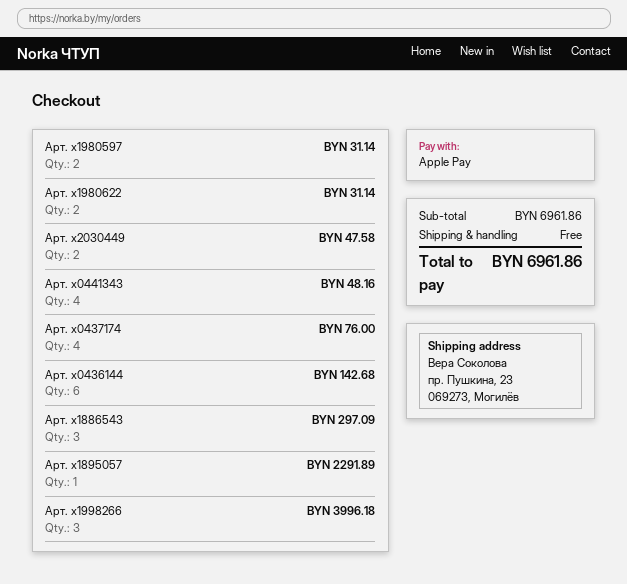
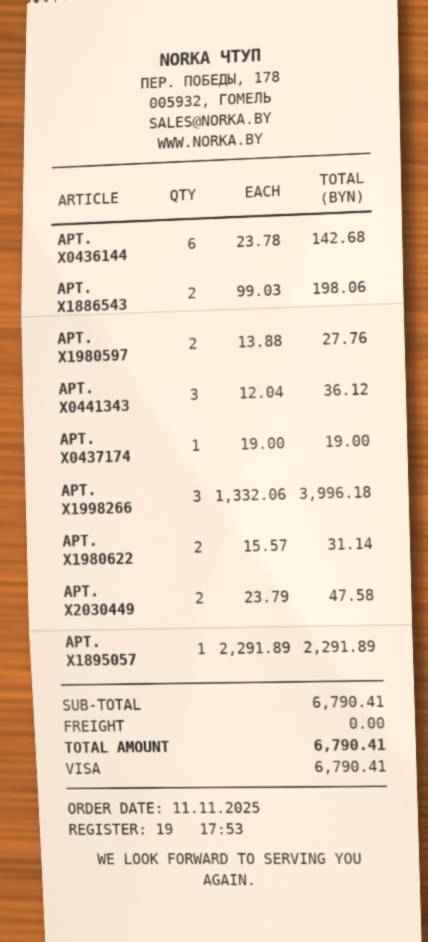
payment method: Apple Pay -> Visa
Арт. x1980597: 2 for 31.14 -> 2 for 27.76
Арт. x0441343: 4 for 48.16 -> 3 for 36.12
Арт. x0437174: 4 for 76.00 -> 1 for 19.00
Арт. x1886543: 3 for 297.09 -> 2 for 198.06
subtotal: 6961.86 -> 6790.41
total: 6961.86 -> 6790.41

